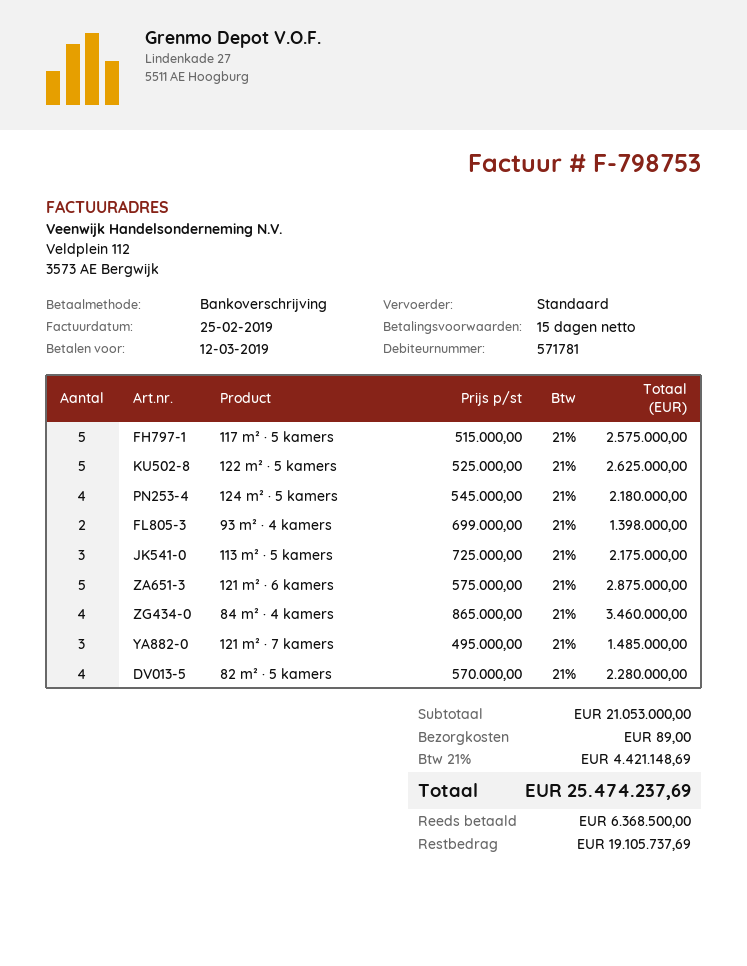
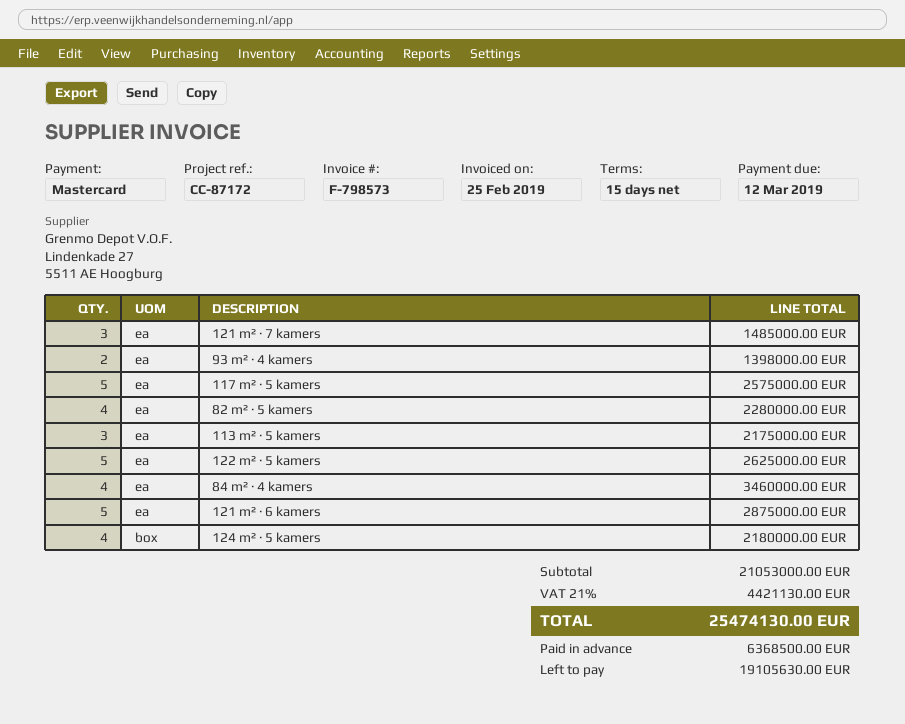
invoice number: F-798753 -> F-798573
payment method: bank transfer -> Mastercard
shipping: 89.00 -> none
tax: 21% = 4421148.69 -> 21% = 4421130.00
total: 25474237.69 -> 25474130.00
balance: 19105737.69 -> 19105630.00

